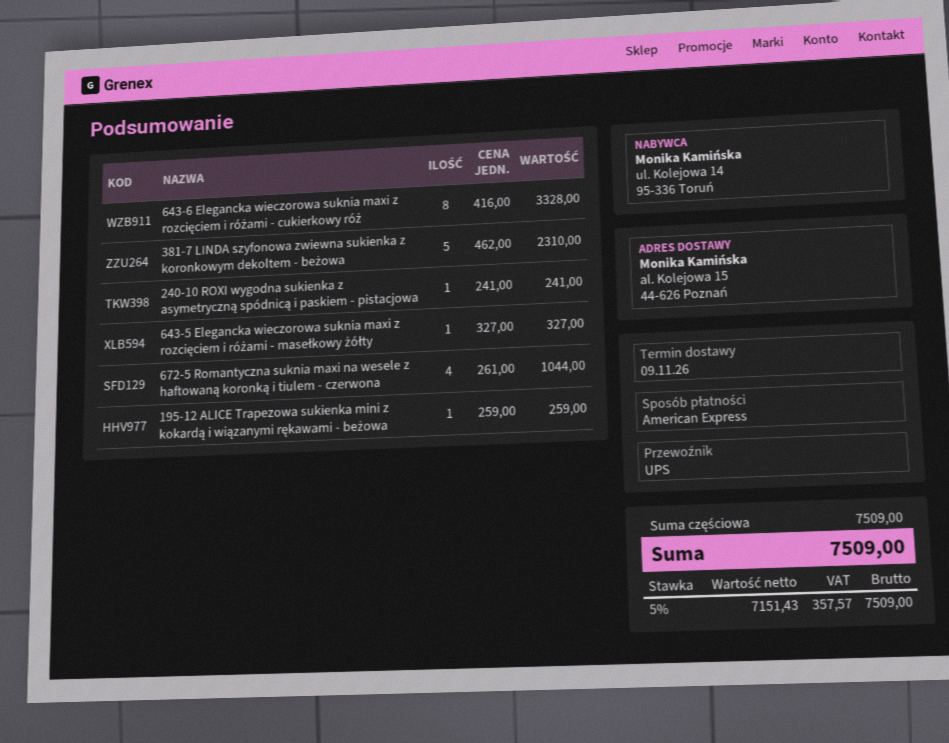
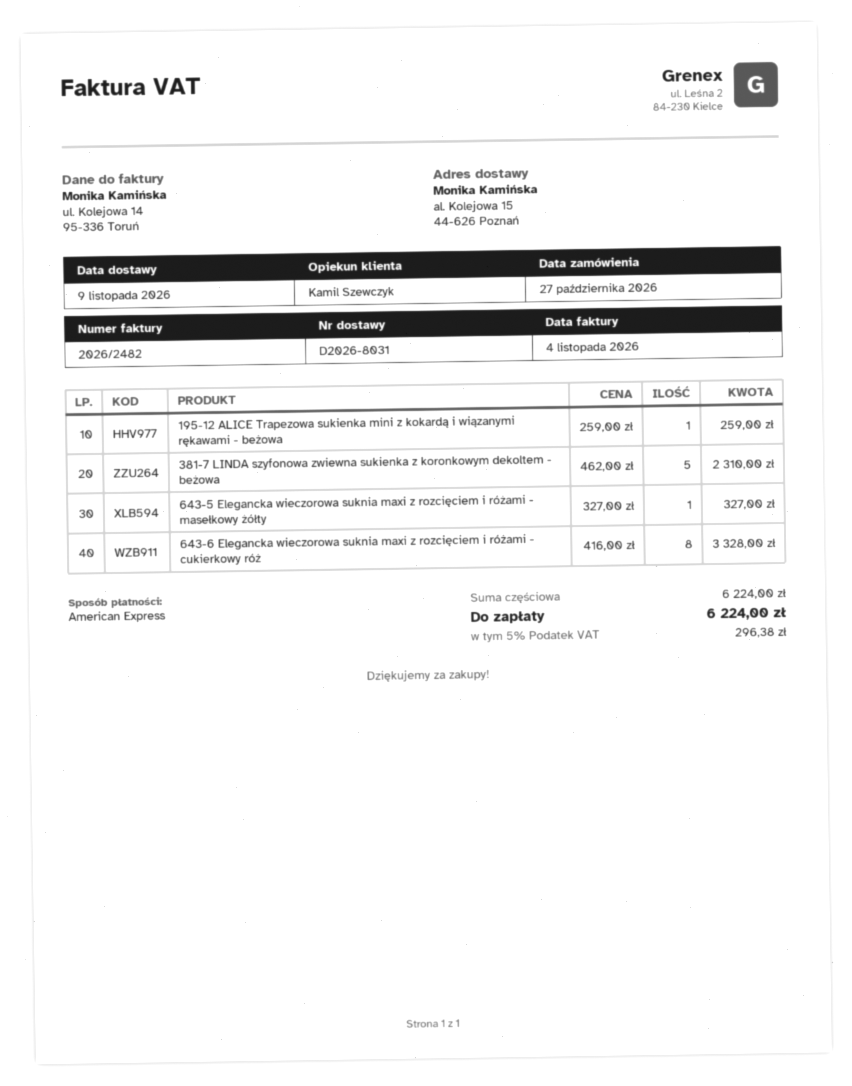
240-10 ROXI wygodna sukienka z asymetryczną spódnicą i paskiem - pistacjowa: 1 x 241.00 = 241.00 -> none
672-5 Romantyczna suknia maxi na wesele z haftowaną koronką i tiulem - czerwona: 4 x 261.00 = 1044.00 -> none
subtotal: 7509.00 -> 6224.00
tax: 5% = 357.57 -> 5% = 296.38
total: 7509.00 -> 6224.00

